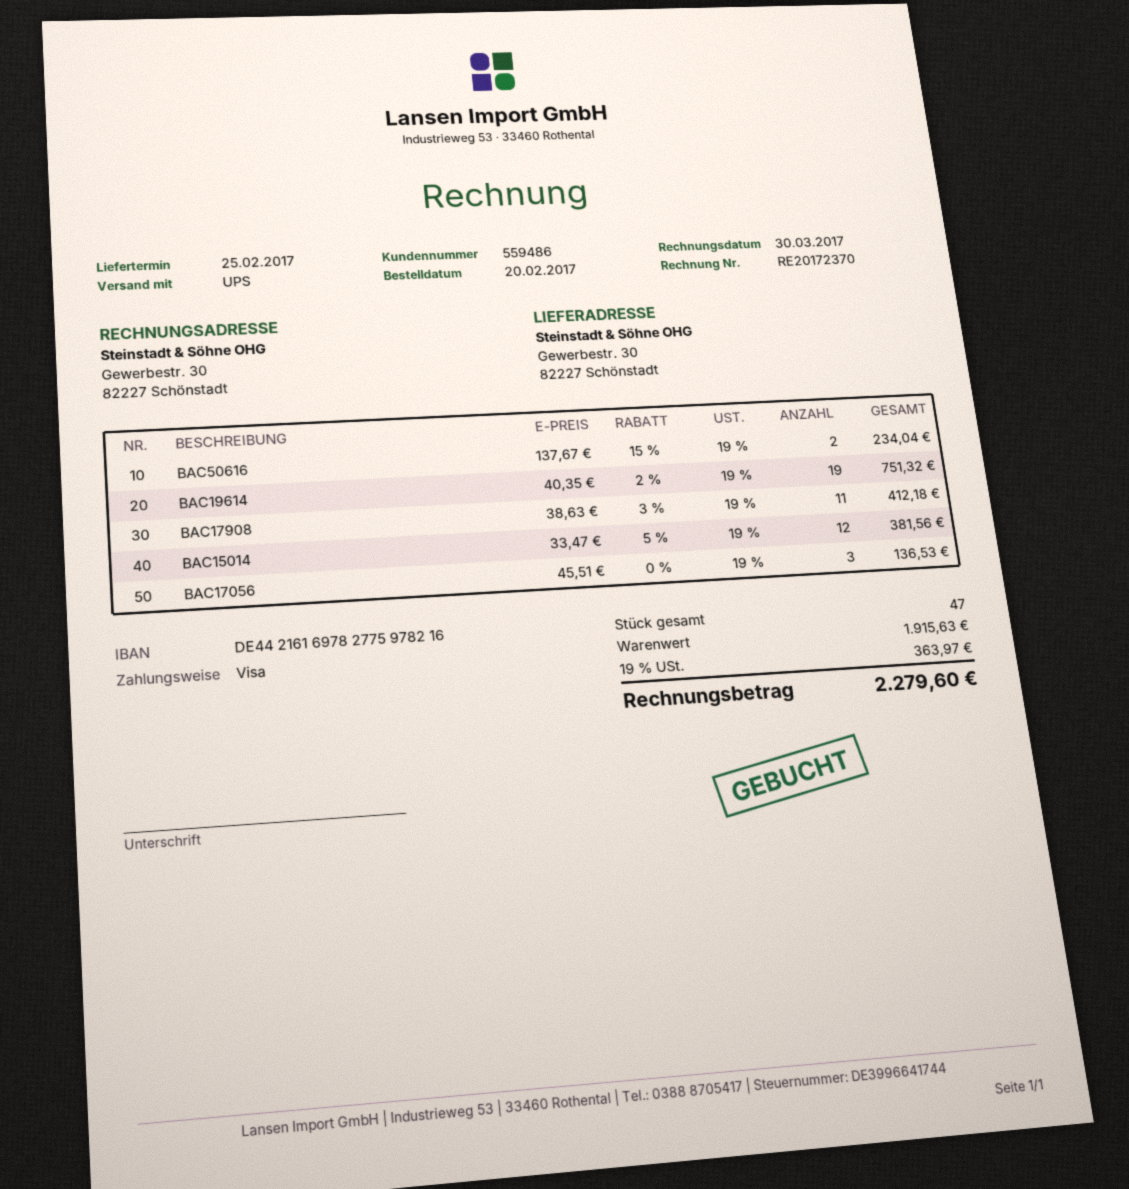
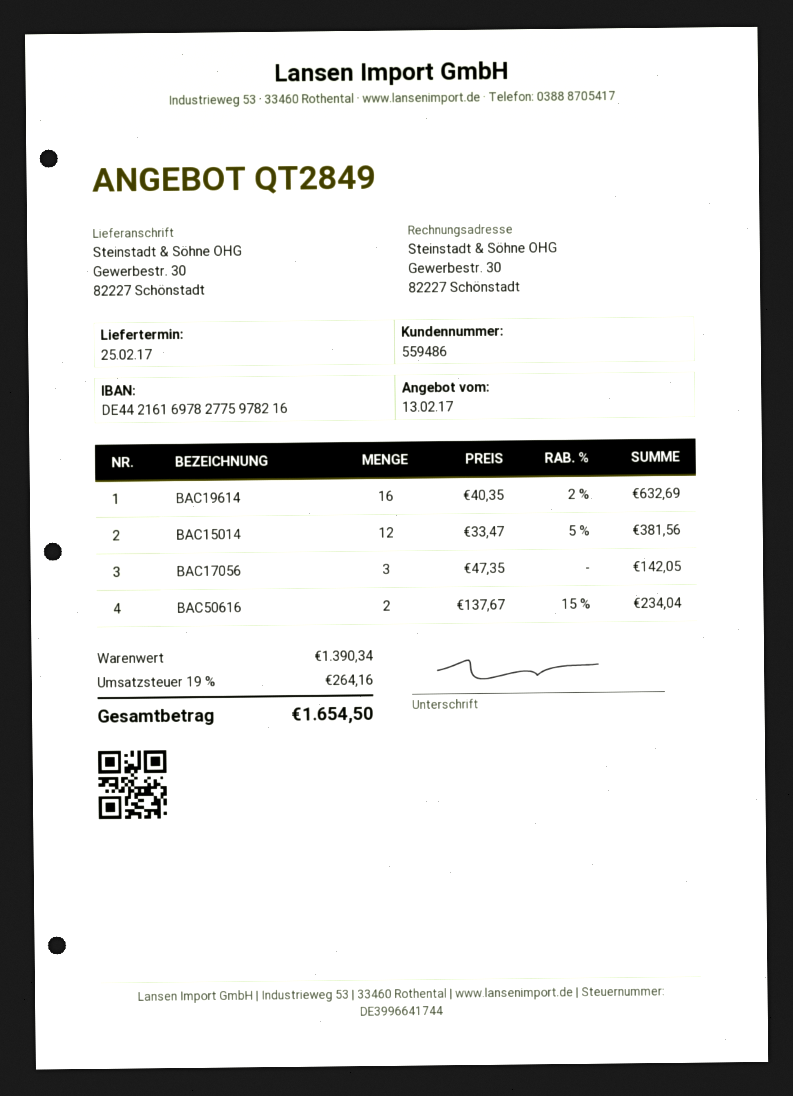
BAC19614: 19 x 40.35 - 2% = 751.32 -> 16 x 40.35 - 2% = 632.69
BAC17908: 11 x 38.63 - 3% = 412.18 -> none
BAC17056: 3 x 45.51 = 136.53 -> 3 x 47.35 = 142.05
subtotal: 1915.63 -> 1390.34
tax: 19% = 363.97 -> 19% = 264.16
total: 2279.60 -> 1654.50

